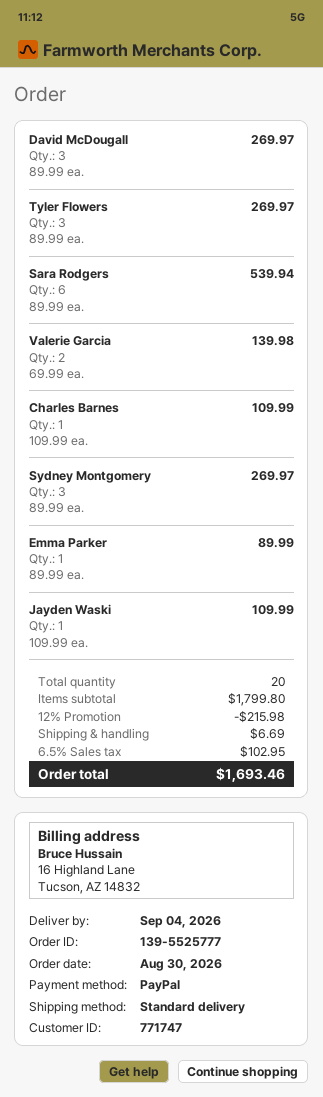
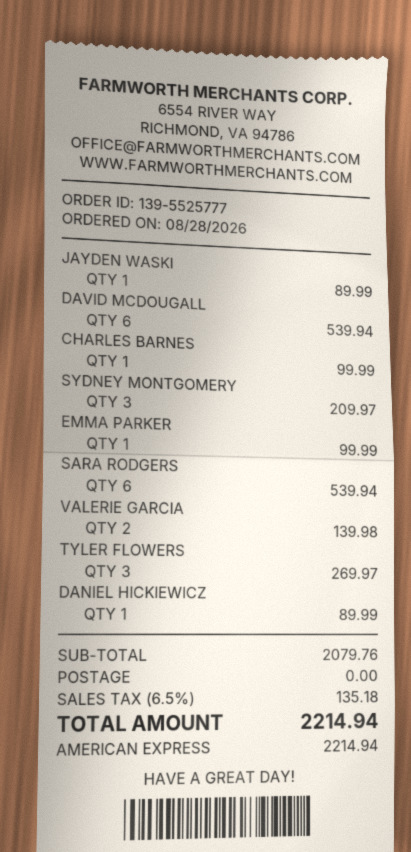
order date: 2026-08-30 -> 2026-08-28
payment method: PayPal -> American Express
David McDougall: 3 for 269.97 -> 6 for 539.94
Charles Barnes: 1 for 109.99 -> 1 for 99.99
Sydney Montgomery: 3 for 269.97 -> 3 for 209.97
Emma Parker: 1 for 89.99 -> 1 for 99.99
Jayden Waski: 1 for 109.99 -> 1 for 89.99
DANIEL HICKIEWICZ: none -> 1 for 89.99
subtotal: 1799.80 -> 2079.76
discount: 12% = 215.98 -> none
shipping: 6.69 -> 0.00
tax: 6.5% = 102.95 -> 6.5% = 135.18
total: 1693.46 -> 2214.94

